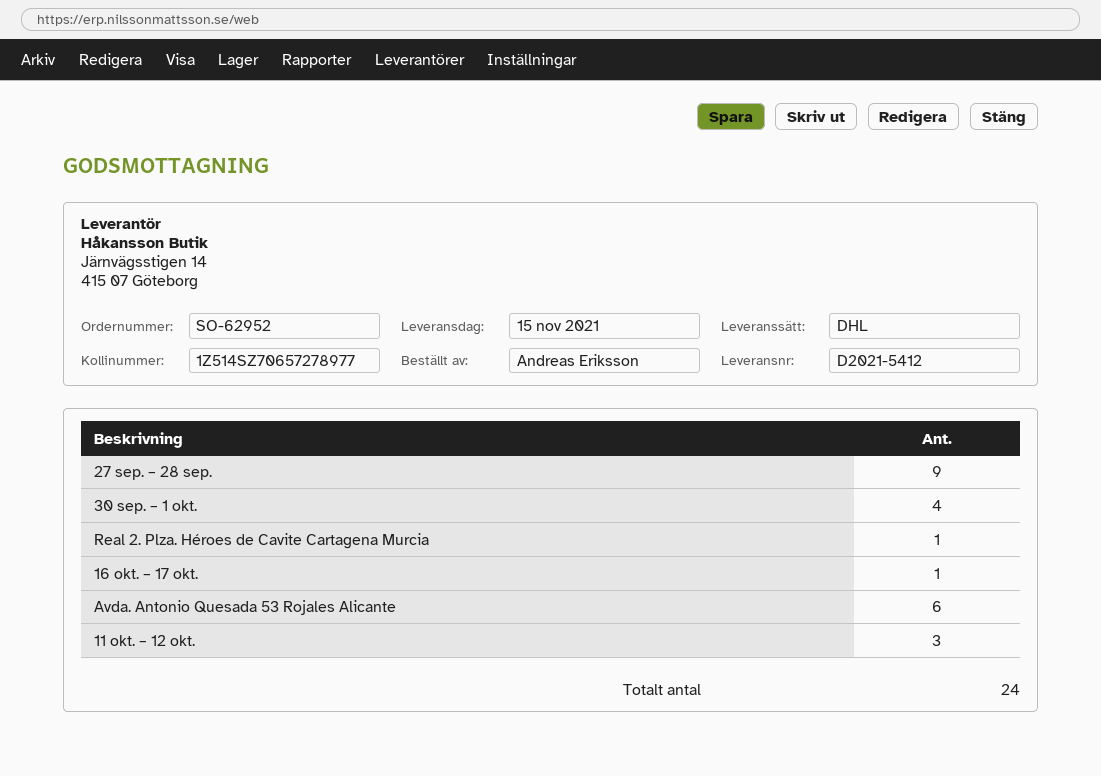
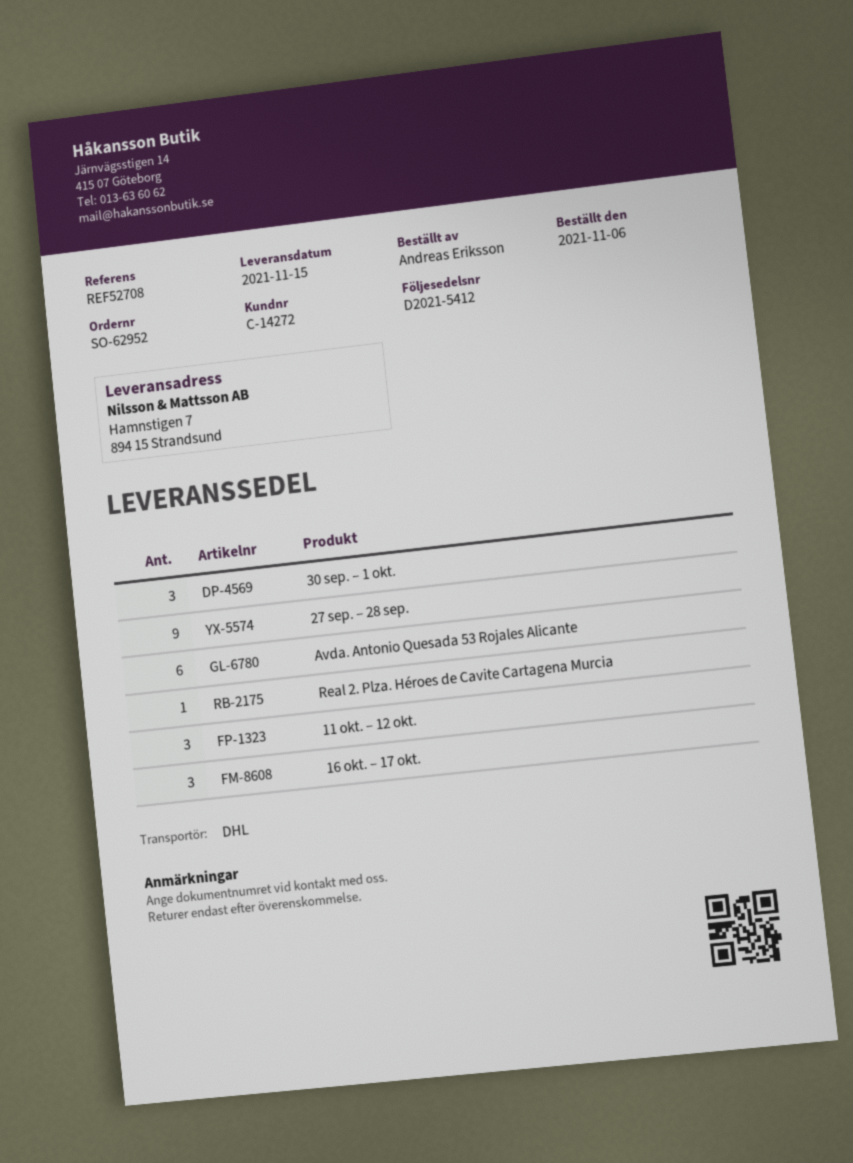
30 sep. – 1 okt.: 4 -> 3
16 okt. – 17 okt.: 1 -> 3

